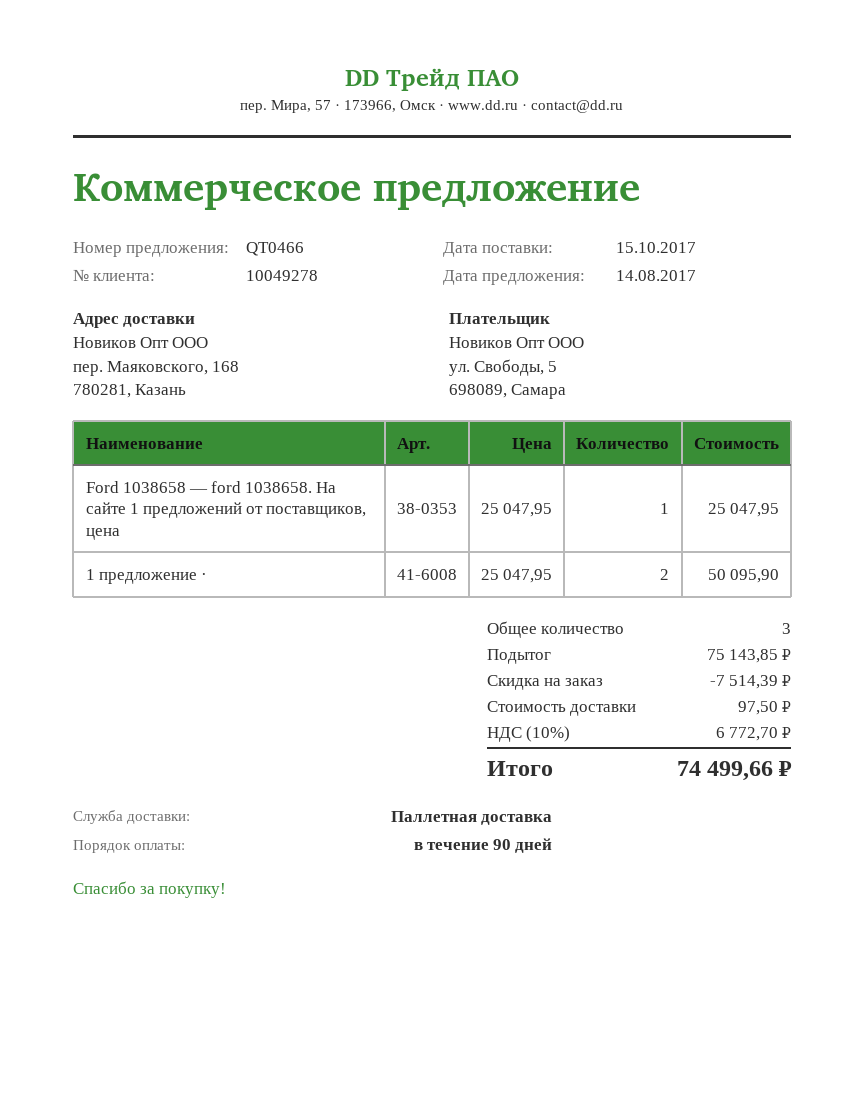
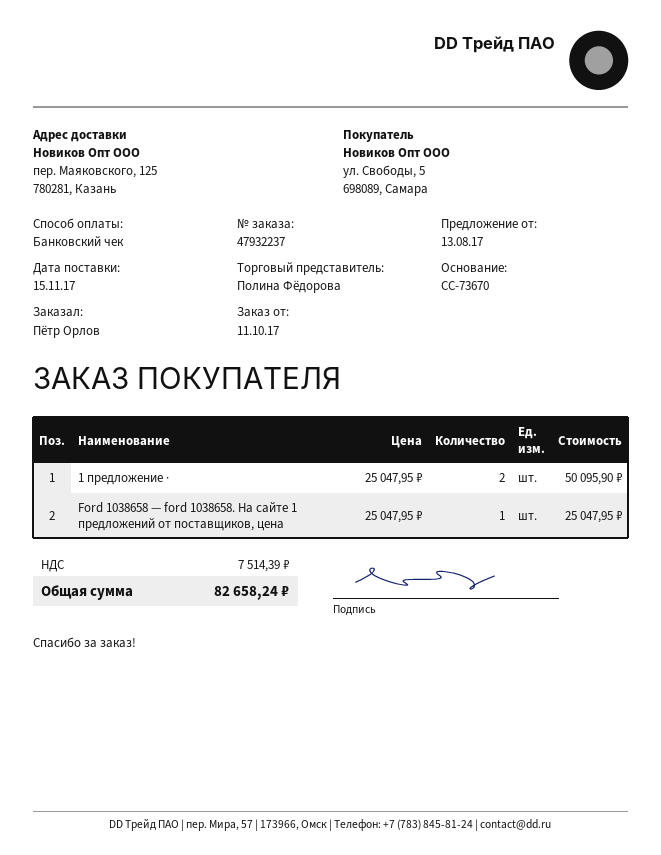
quote date: 2017-08-14 -> 2017-08-13
delivery date: 2017-10-15 -> 2017-11-15
ship to: пер. Маяковского, 168, 780281, Казань -> пер. Маяковского, 125, 780281, Казань
discount: 7514.39 -> none
shipping: 97.50 -> none
tax: 6772.70 -> 7514.39
total: 74499.66 -> 82658.24

